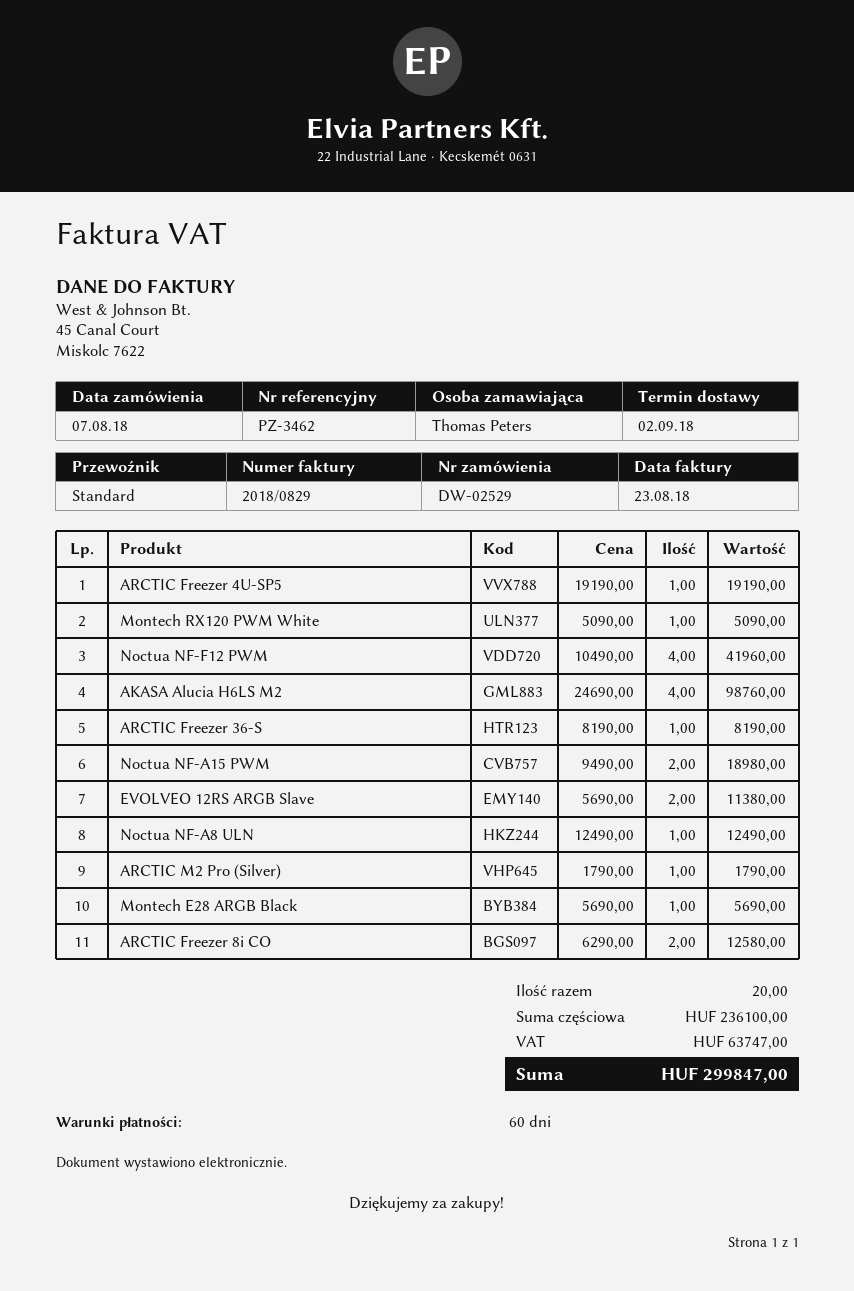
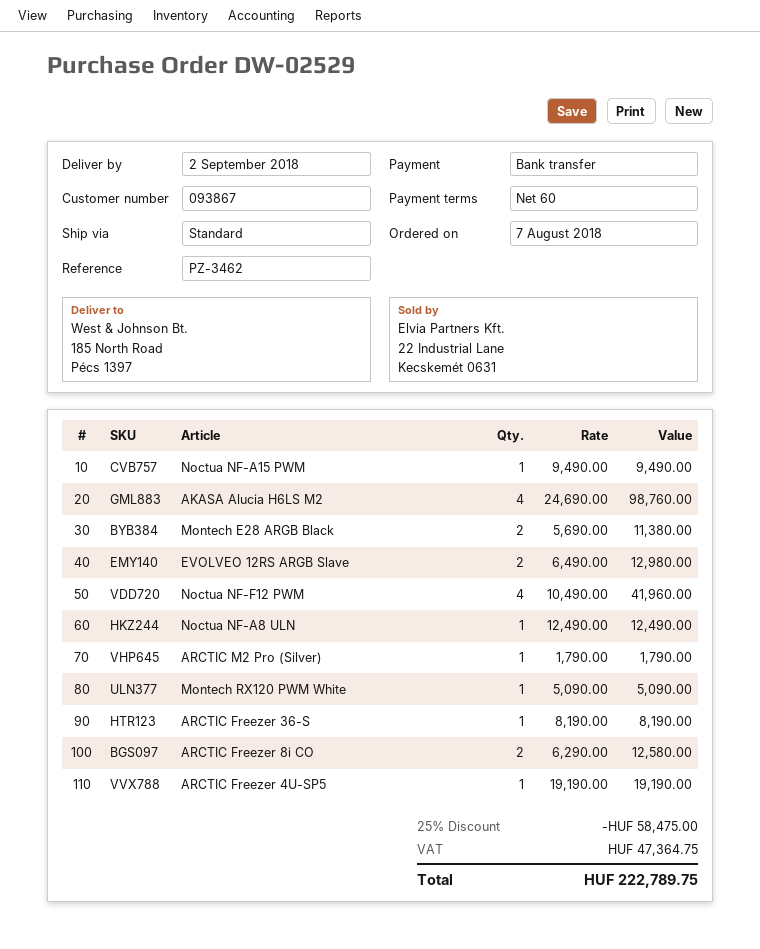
Noctua NF-A15 PWM: 2 x 9490.00 = 18980.00 -> 1 x 9490.00 = 9490.00
EVOLVEO 12RS ARGB Slave: 2 x 5690.00 = 11380.00 -> 2 x 6490.00 = 12980.00
Montech E28 ARGB Black: 1 x 5690.00 = 5690.00 -> 2 x 5690.00 = 11380.00
discount: none -> 25% = 58475.00
tax: 63747.00 -> 47364.75
total: 299847.00 -> 222789.75

